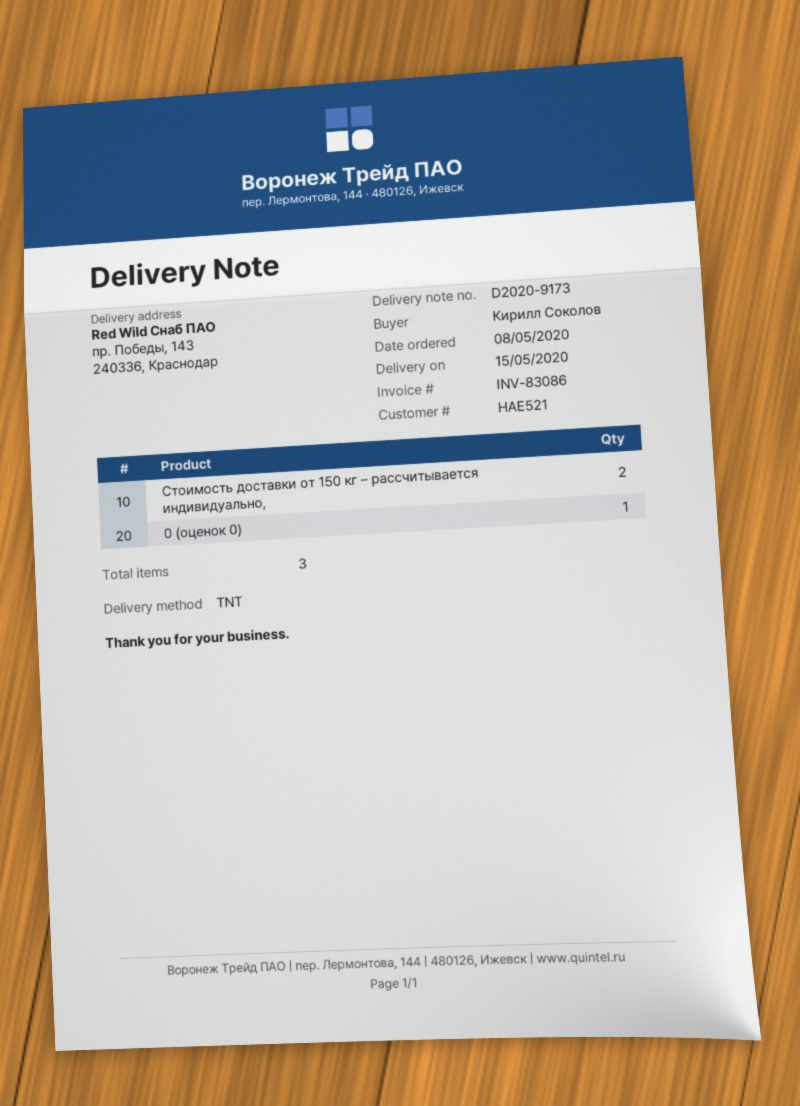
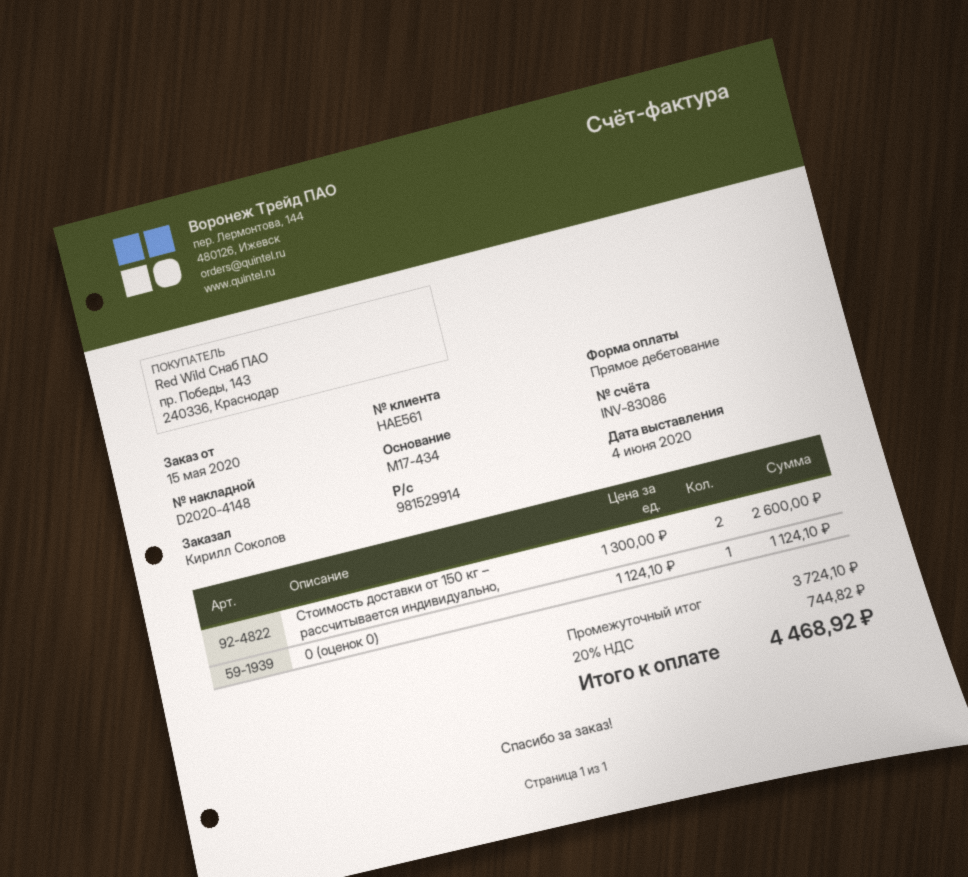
order date: 2020-05-08 -> 2020-05-15
delivery note number: D2020-9173 -> D2020-4148
customer number: HAE521 -> HAE561

